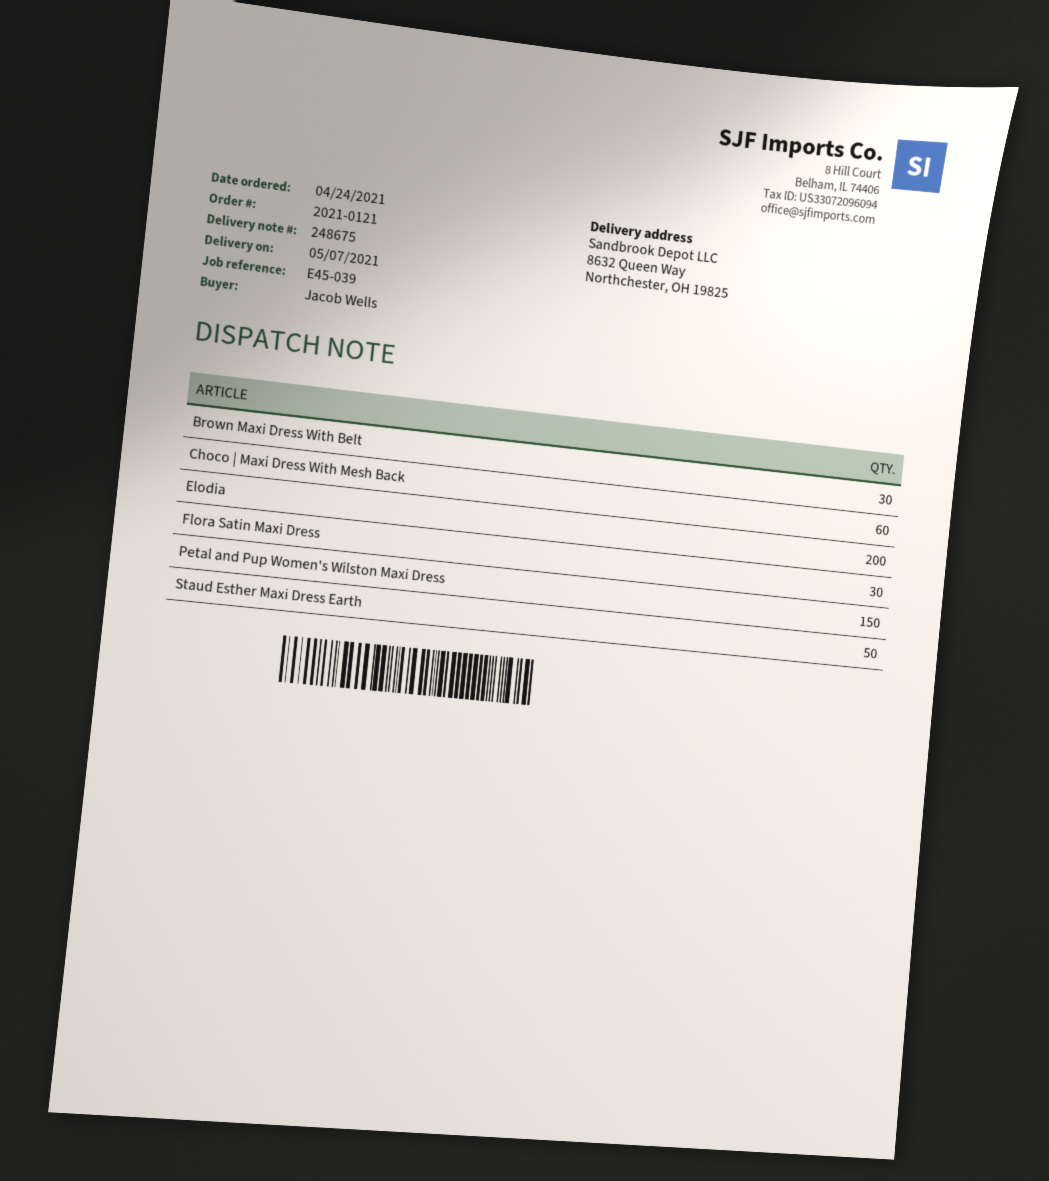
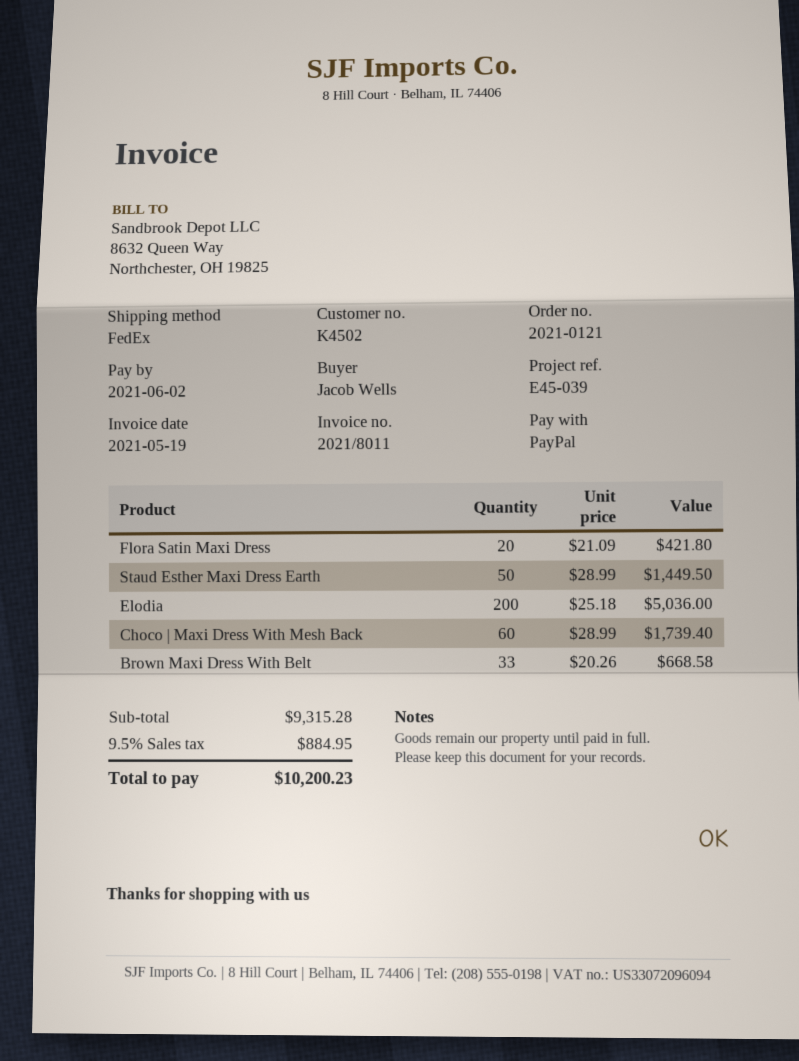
Brown Maxi Dress With Belt: 30 -> 33
Flora Satin Maxi Dress: 30 -> 20
Petal and Pup Women's Wilston Maxi Dress: 150 -> none

